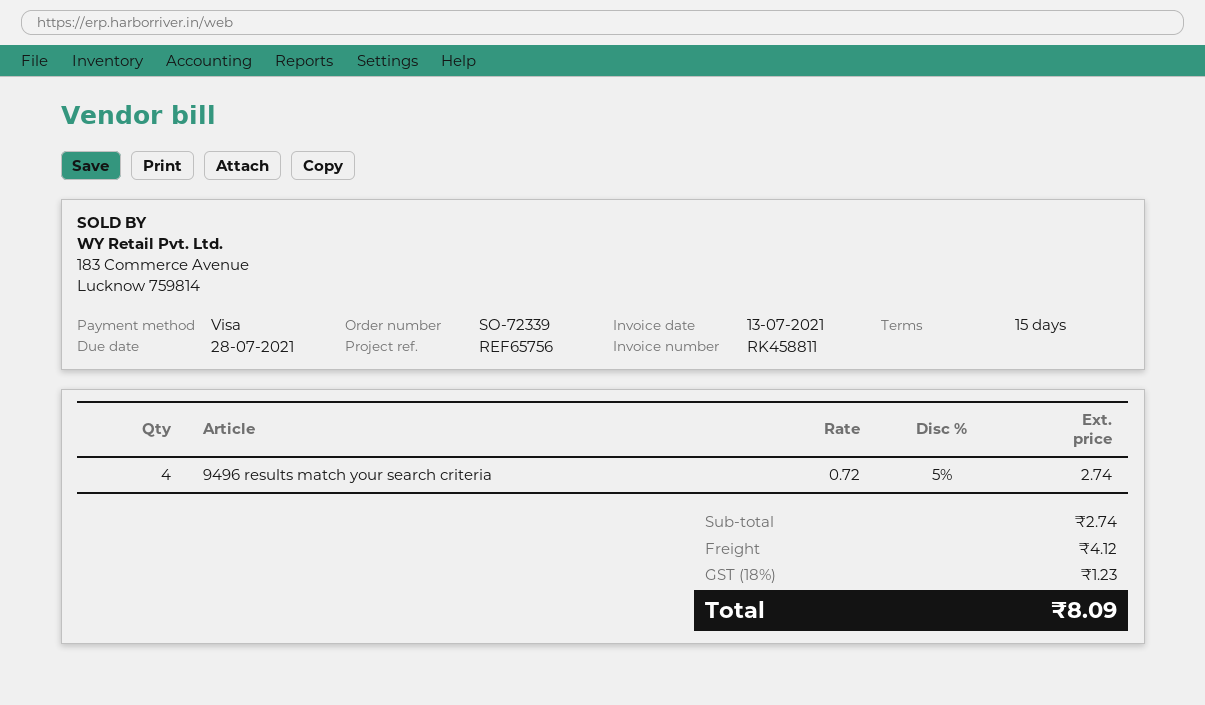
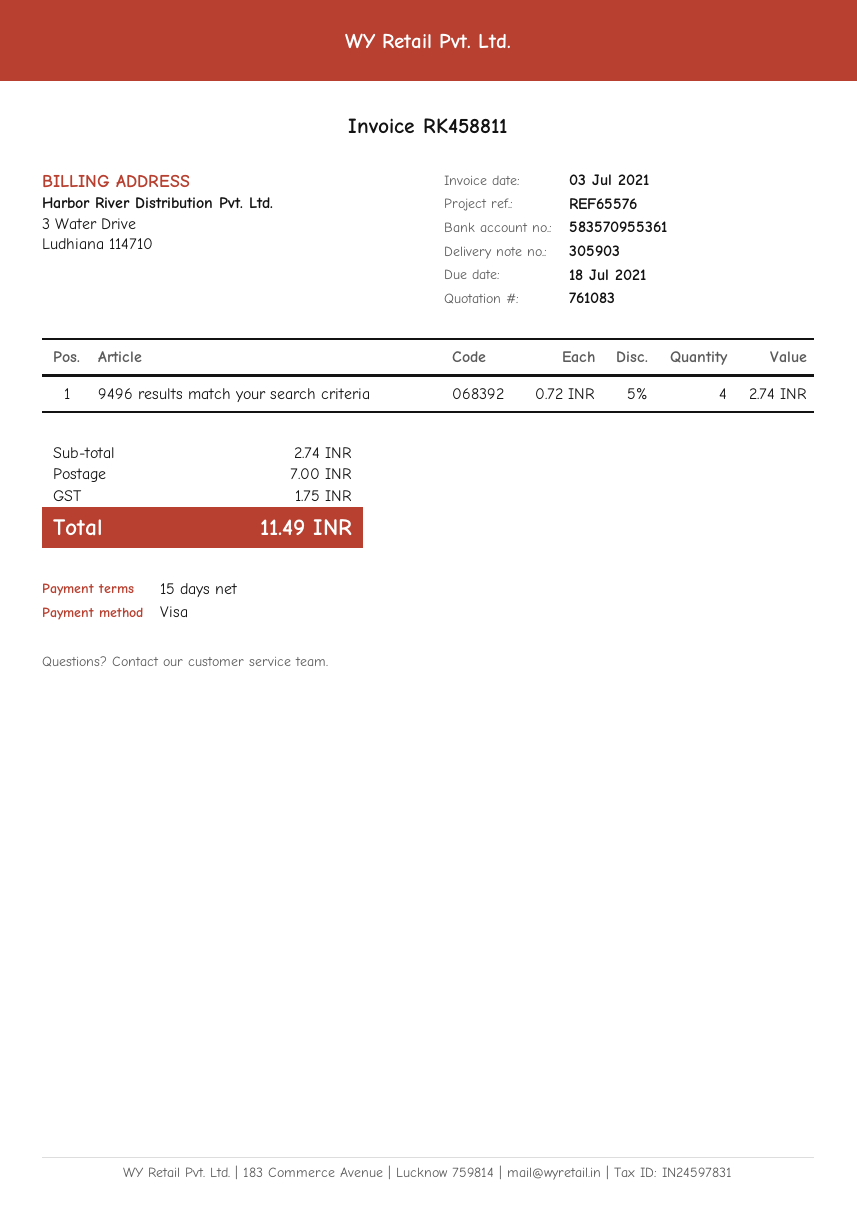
invoice date: 2021-07-13 -> 2021-07-03
due date: 2021-07-28 -> 2021-07-18
reference: REF65756 -> REF65576
shipping: 4.12 -> 7.00
tax: 1.23 -> 1.75
total: 8.09 -> 11.49

